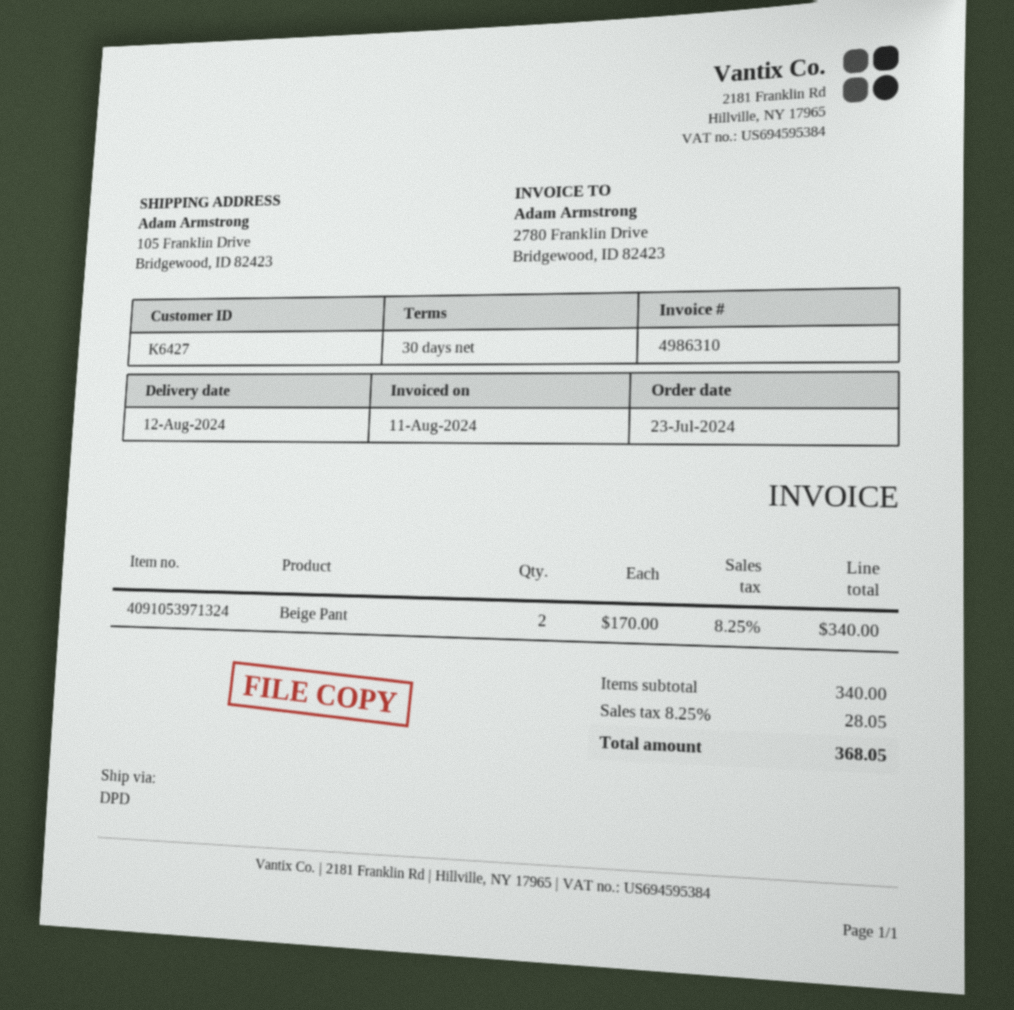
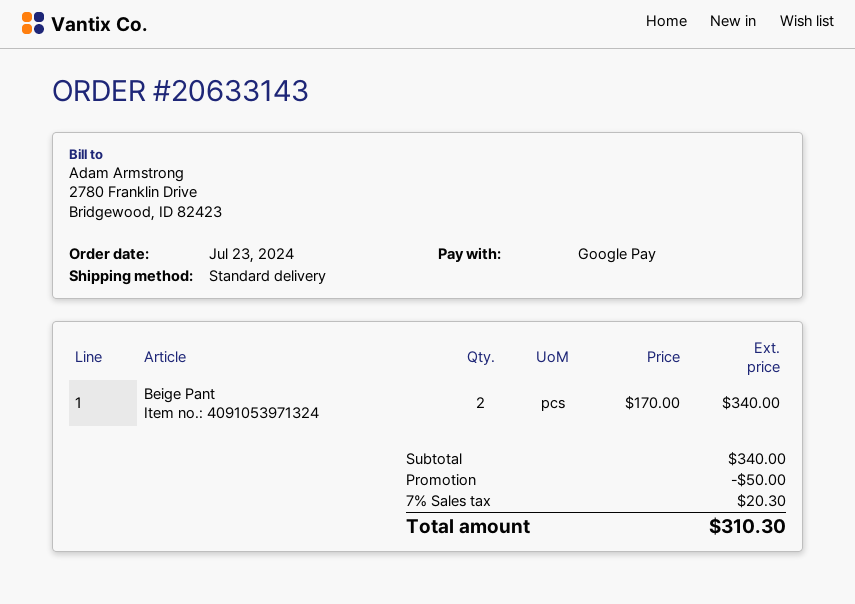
shipping method: DPD -> standard
discount: none -> 50.00
tax: 8.25% = 28.05 -> 7% = 20.30
total: 368.05 -> 310.30

